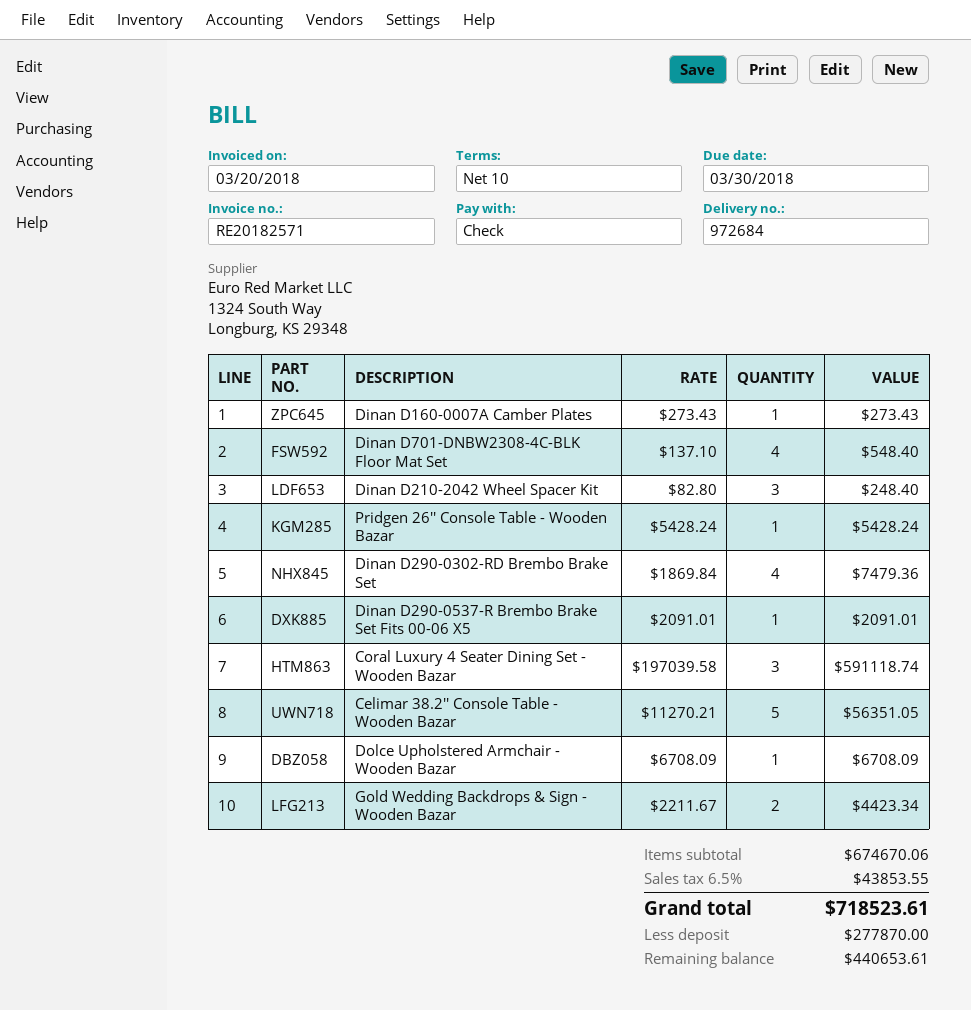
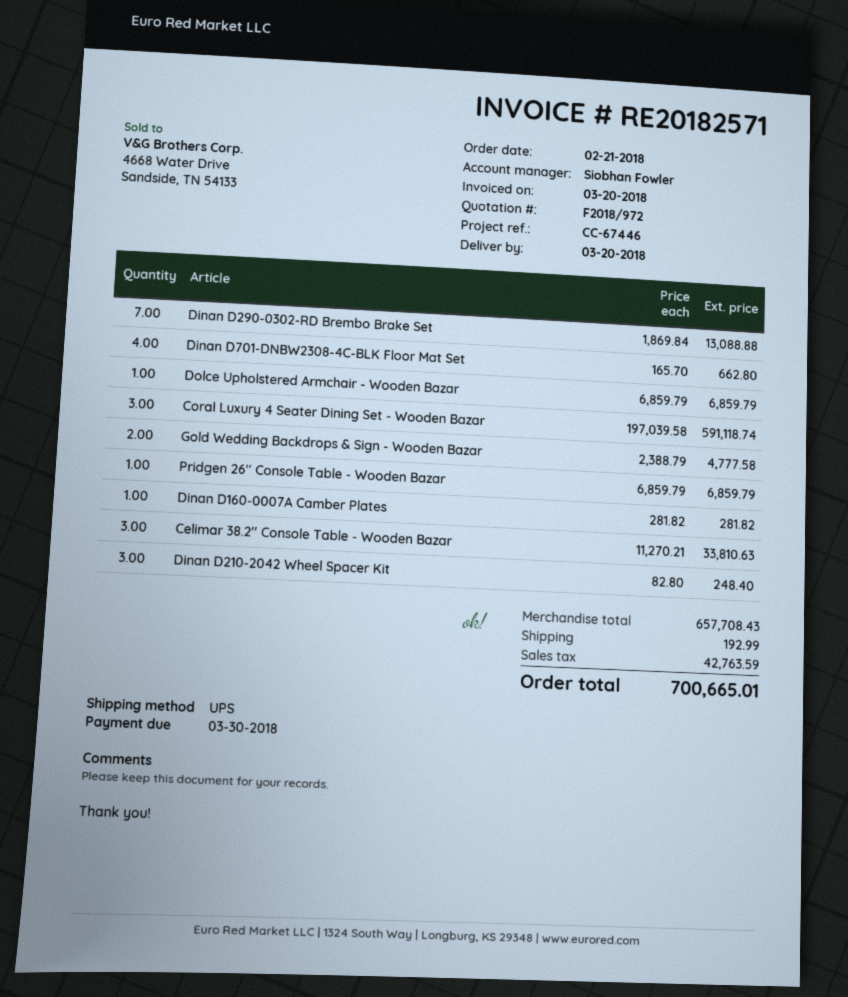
Dinan D160-0007A Camber Plates: 1 x 273.43 = 273.43 -> 1 x 281.82 = 281.82
Dinan D701-DNBW2308-4C-BLK Floor Mat Set: 4 x 137.10 = 548.40 -> 4 x 165.70 = 662.80
Pridgen 26'' Console Table - Wooden Bazar: 1 x 5428.24 = 5428.24 -> 1 x 6859.79 = 6859.79
Dinan D290-0302-RD Brembo Brake Set: 4 x 1869.84 = 7479.36 -> 7 x 1869.84 = 13088.88
Dinan D290-0537-R Brembo Brake Set Fits 00-06 X5: 1 x 2091.01 = 2091.01 -> none
Celimar 38.2'' Console Table - Wooden Bazar: 5 x 11270.21 = 56351.05 -> 3 x 11270.21 = 33810.63
Dolce Upholstered Armchair - Wooden Bazar: 1 x 6708.09 = 6708.09 -> 1 x 6859.79 = 6859.79
Gold Wedding Backdrops & Sign - Wooden Bazar: 2 x 2211.67 = 4423.34 -> 2 x 2388.79 = 4777.58
subtotal: 674670.06 -> 657708.43
shipping: none -> 192.99
tax: 43853.55 -> 42763.59
total: 718523.61 -> 700665.01

